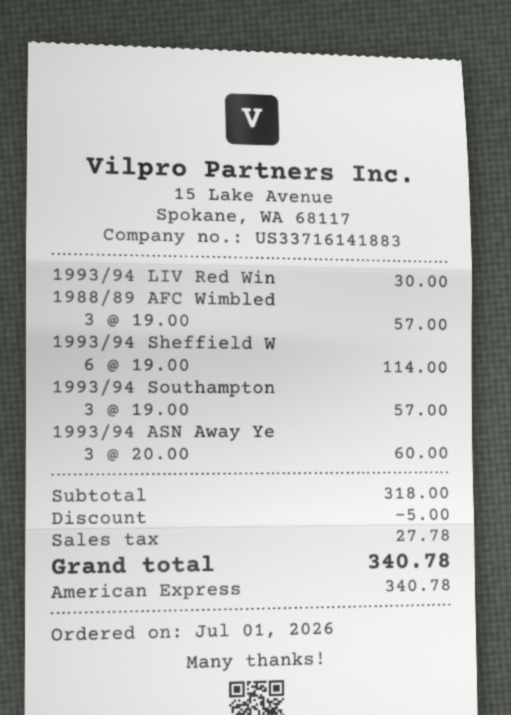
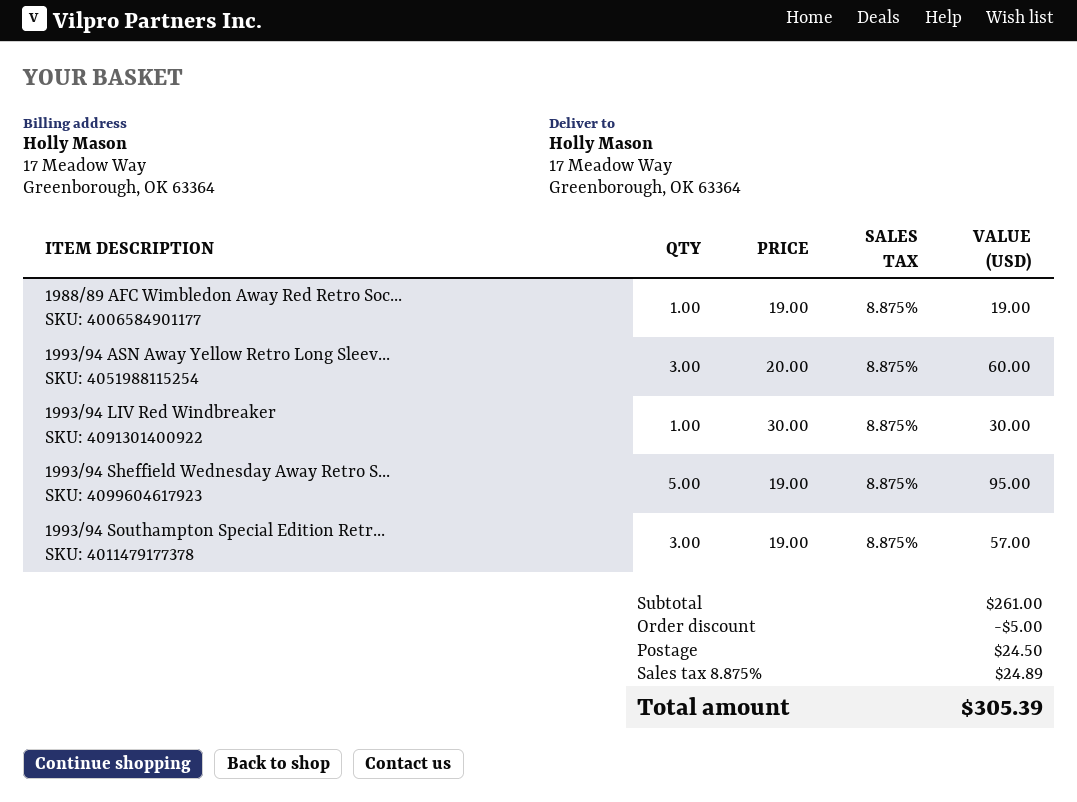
1988/89 AFC Wimbled: 3 x 19.00 = 57.00 -> 1 x 19.00 = 19.00
1993/94 Sheffield W: 6 x 19.00 = 114.00 -> 5 x 19.00 = 95.00
subtotal: 318.00 -> 261.00
shipping: none -> 24.50
tax: 27.78 -> 24.89
total: 340.78 -> 305.39

